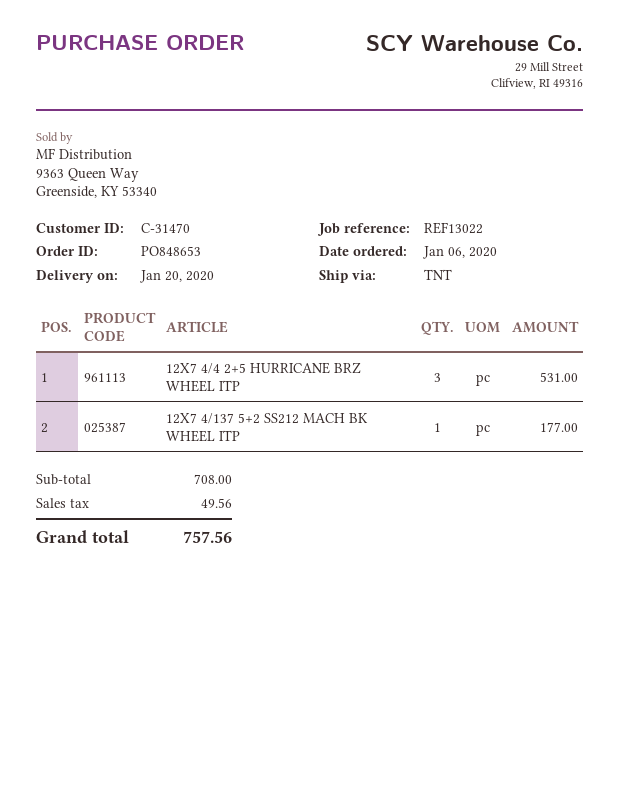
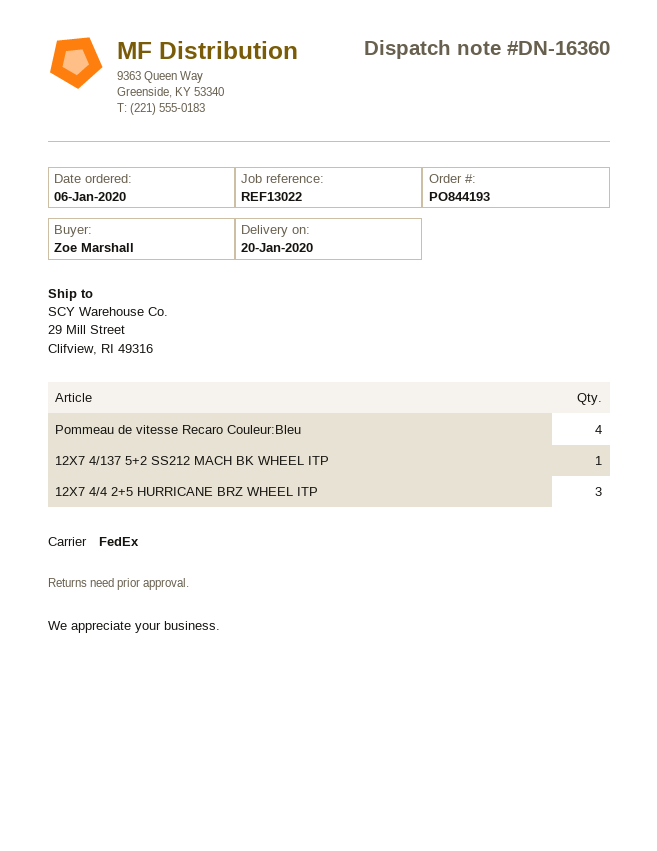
order number: PO848653 -> PO844193
shipping method: TNT -> FedEx
Pommeau de vitesse Recaro Couleur:Bleu: none -> 4

